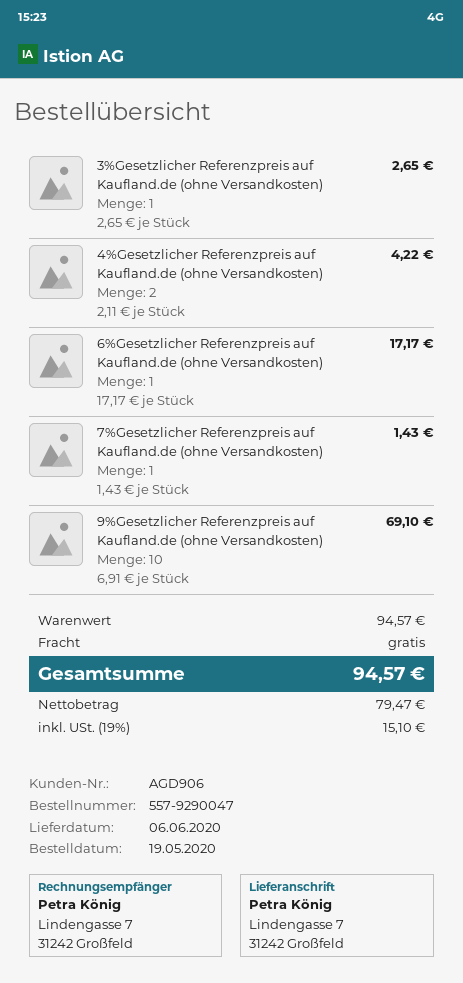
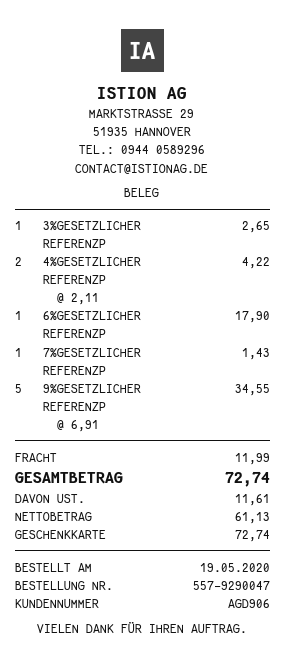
6%Gesetzlicher Referenzpreis auf Kaufland.de (ohne Versandkosten): 1 x 17.17 = 17.17 -> 1 x 17.90 = 17.90
9%Gesetzlicher Referenzpreis auf Kaufland.de (ohne Versandkosten): 10 x 6.91 = 69.10 -> 5 x 6.91 = 34.55
shipping: 0.00 -> 11.99
net: 79.47 -> 61.13
tax: 15.10 -> 11.61
total: 94.57 -> 72.74

